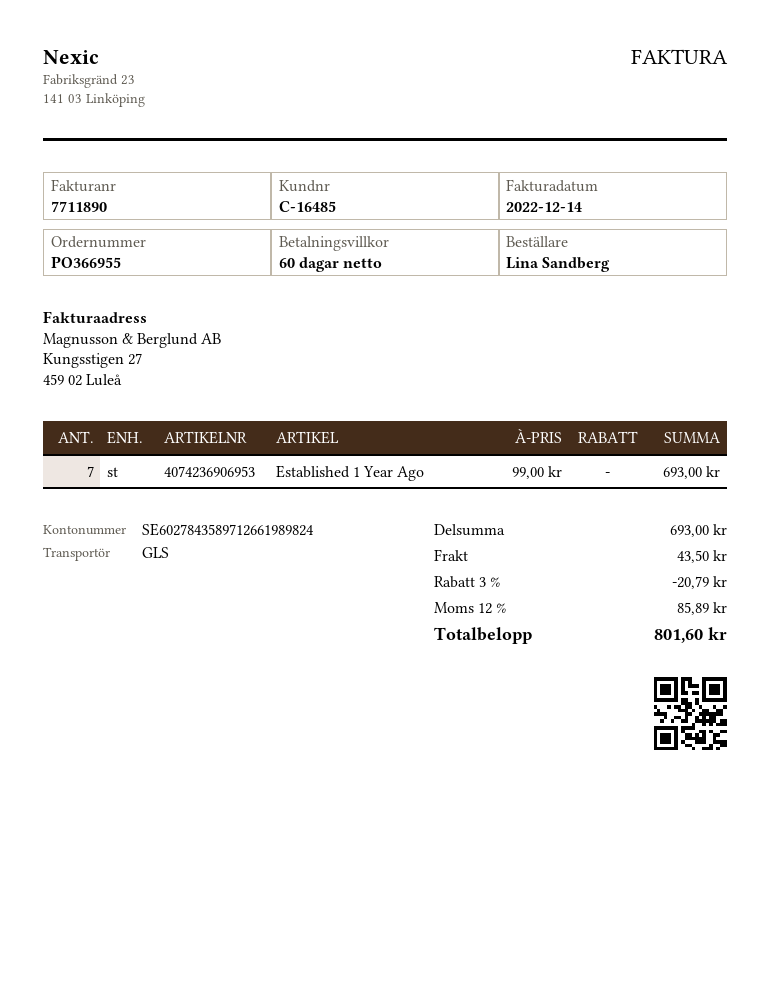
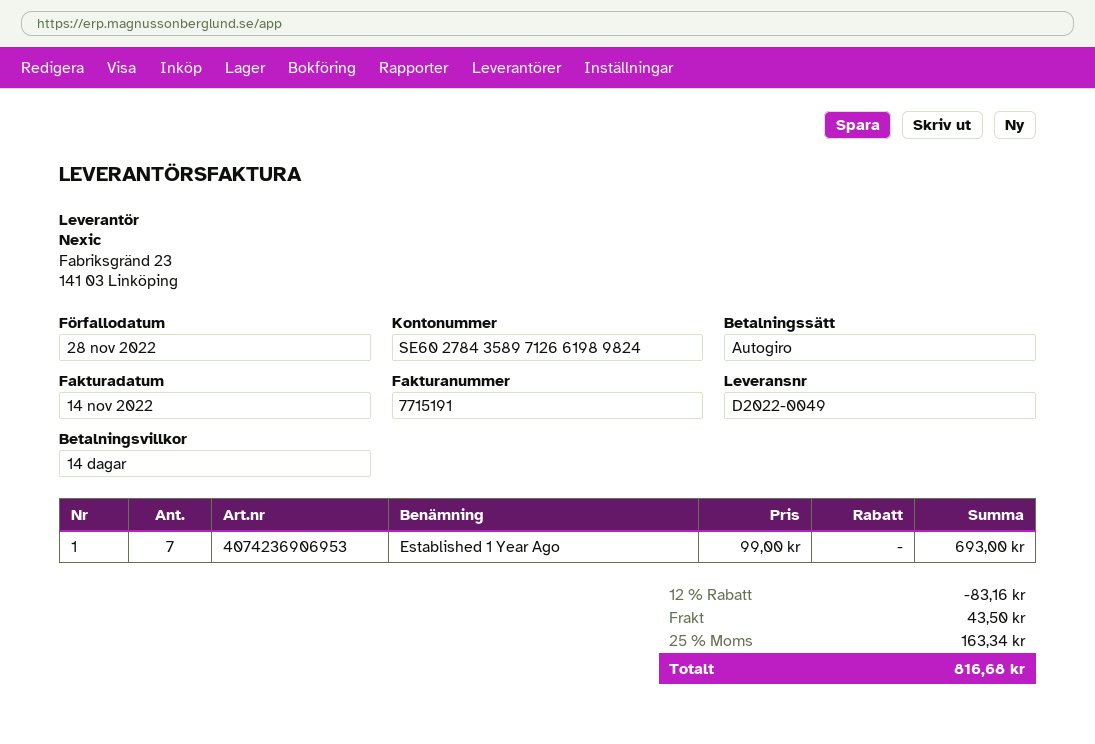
invoice number: 7711890 -> 7715191
invoice date: 2022-12-14 -> 2022-11-14
payment terms: 60 days -> 14 days
discount: 3% = 20.79 -> 12% = 83.16
tax: 12% = 85.89 -> 25% = 163.34
total: 801.60 -> 816.68

